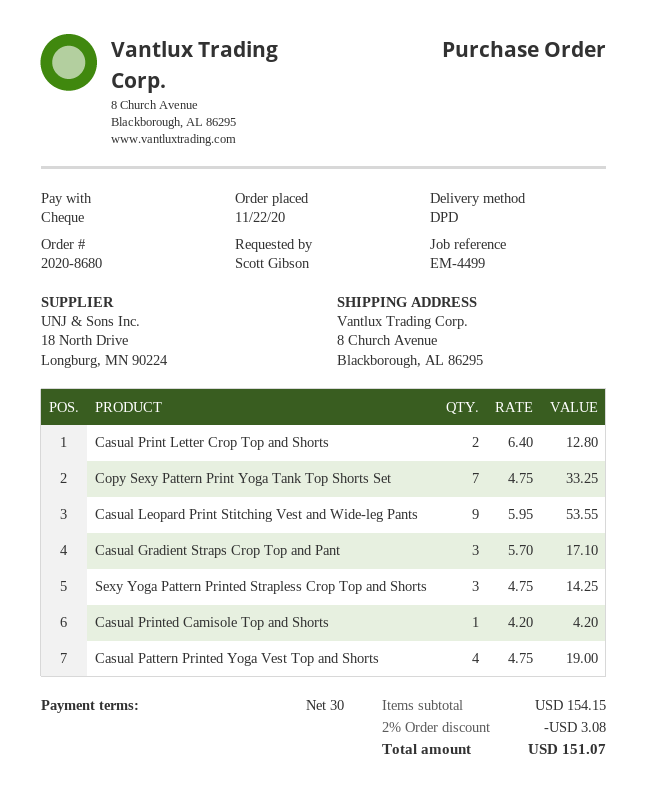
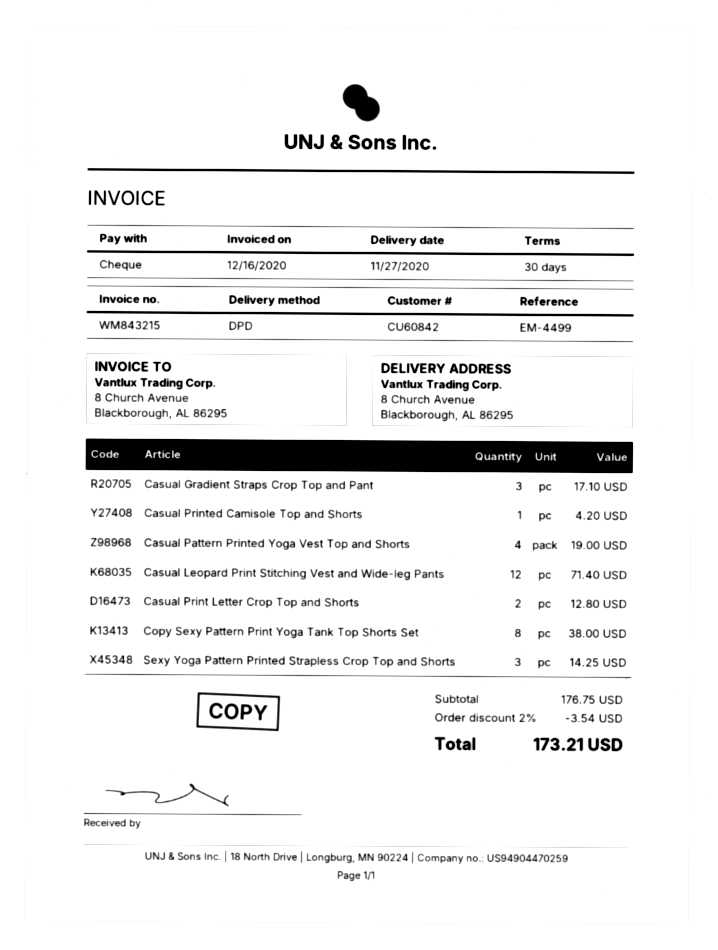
Copy Sexy Pattern Print Yoga Tank Top Shorts Set: 7 for 33.25 -> 8 for 38.00
Casual Leopard Print Stitching Vest and Wide-leg Pants: 9 for 53.55 -> 12 for 71.40
subtotal: 154.15 -> 176.75
discount: 2% = 3.08 -> 2% = 3.54
total: 151.07 -> 173.21

